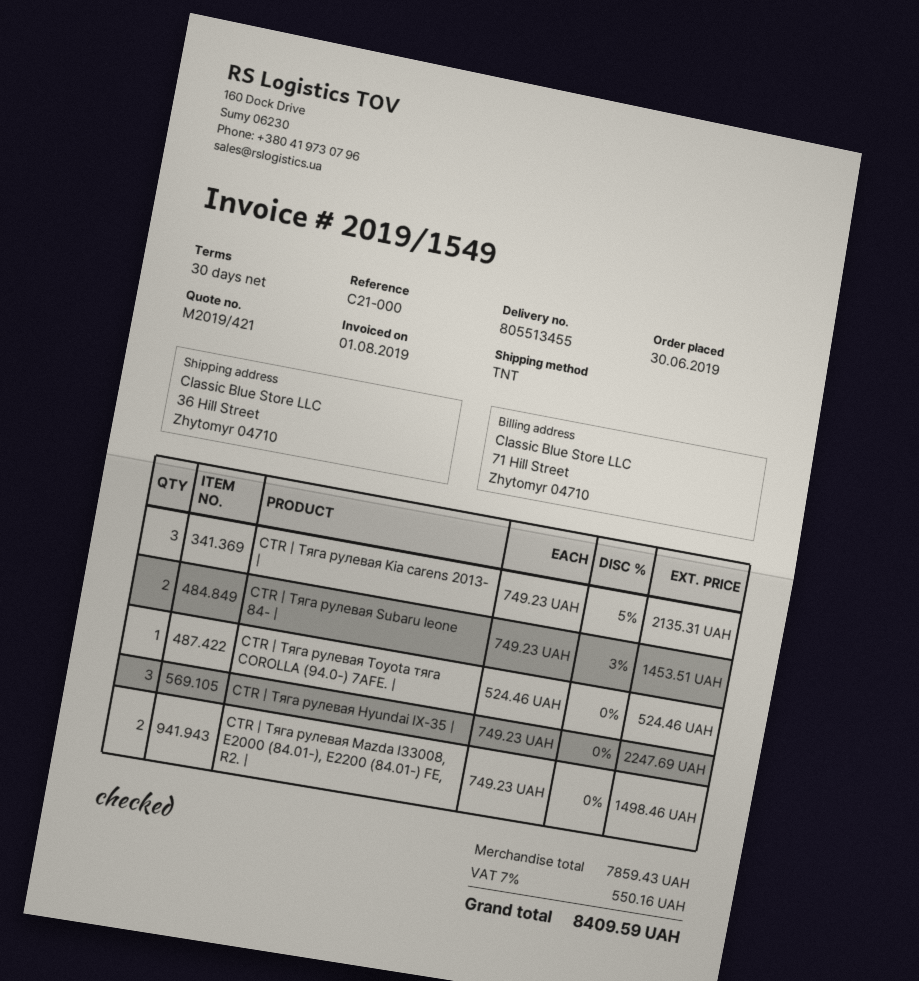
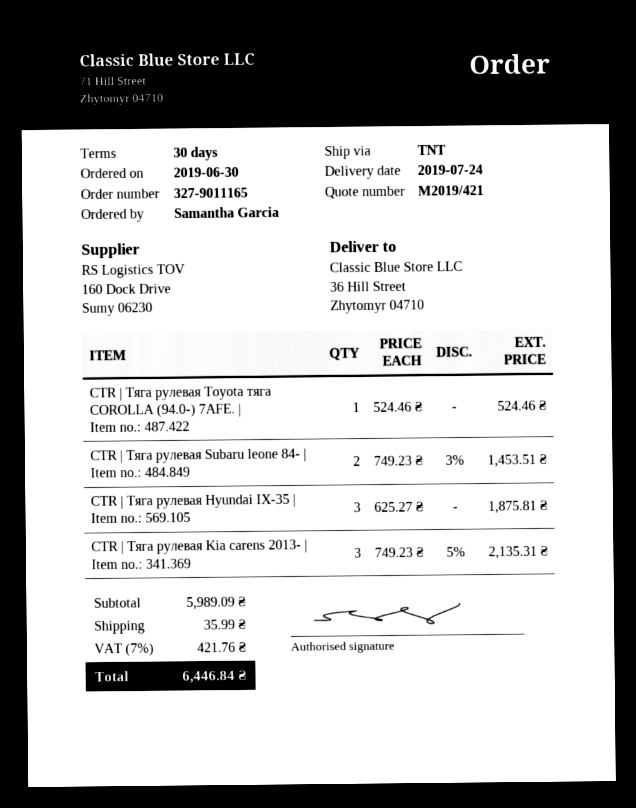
CTR | Тяга рулевая Hyundai IX-35 |: 3 x 749.23 = 2247.69 -> 3 x 625.27 = 1875.81
CTR | Тяга рулевая Mazda I33008, E2000 (84.01-), E2200 (84.01-) FE, R2. |: 2 x 749.23 = 1498.46 -> none
subtotal: 7859.43 -> 5989.09
shipping: none -> 35.99
tax: 7% = 550.16 -> 7% = 421.76
total: 8409.59 -> 6446.84

